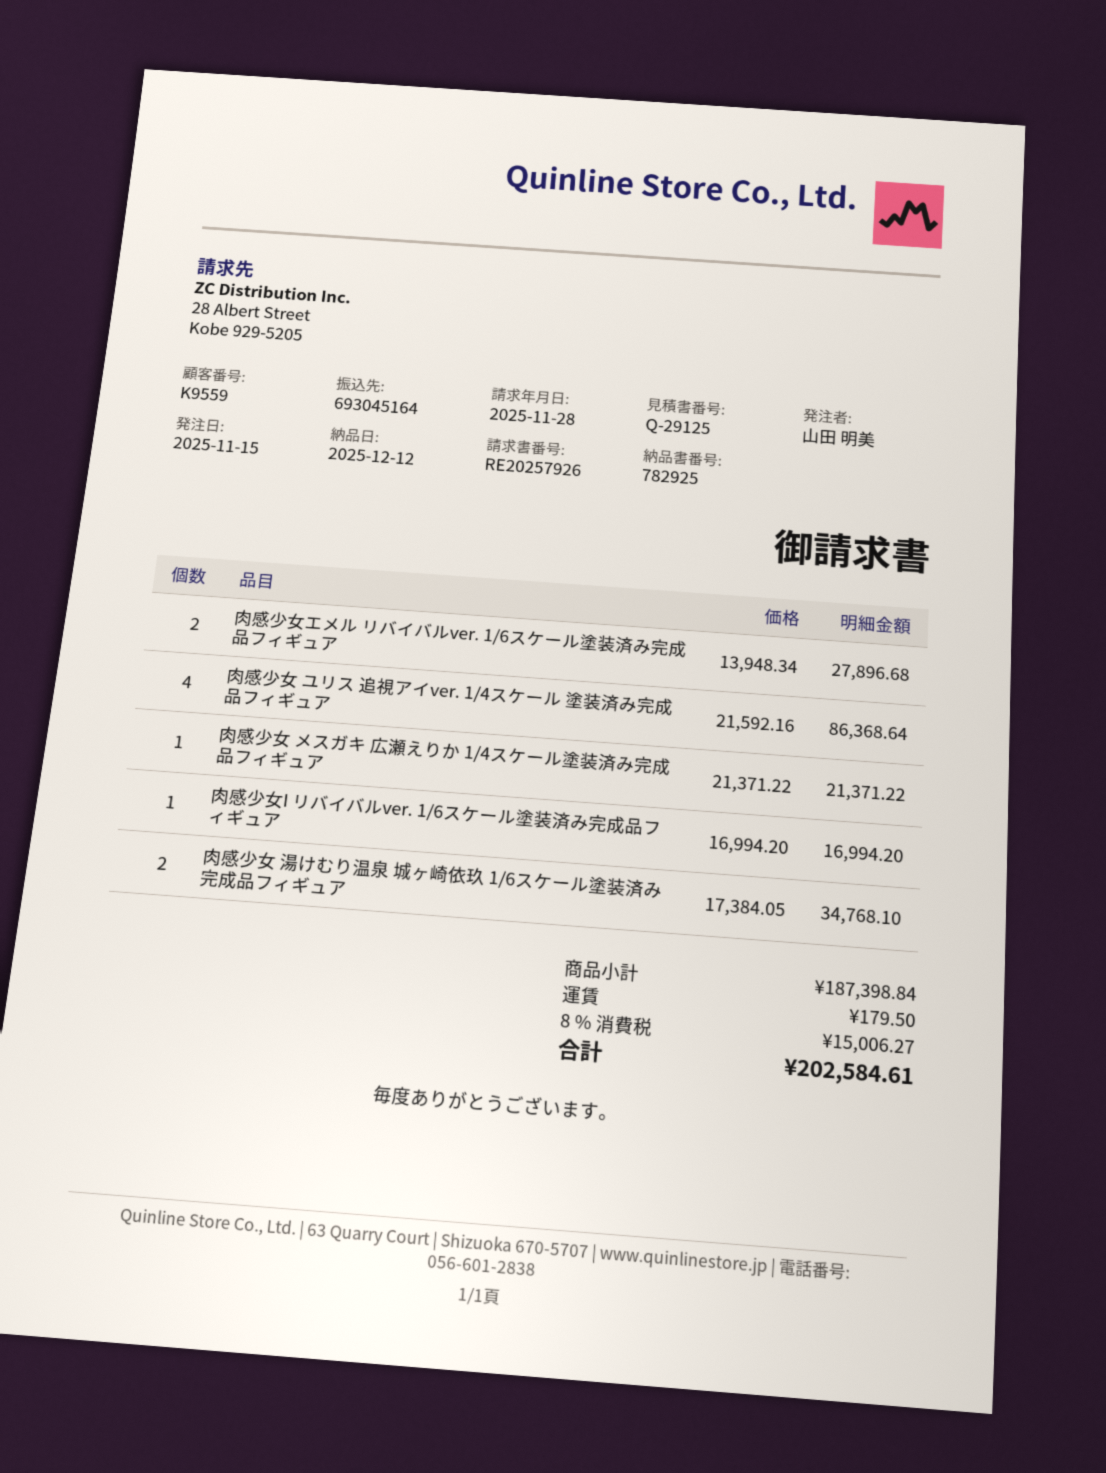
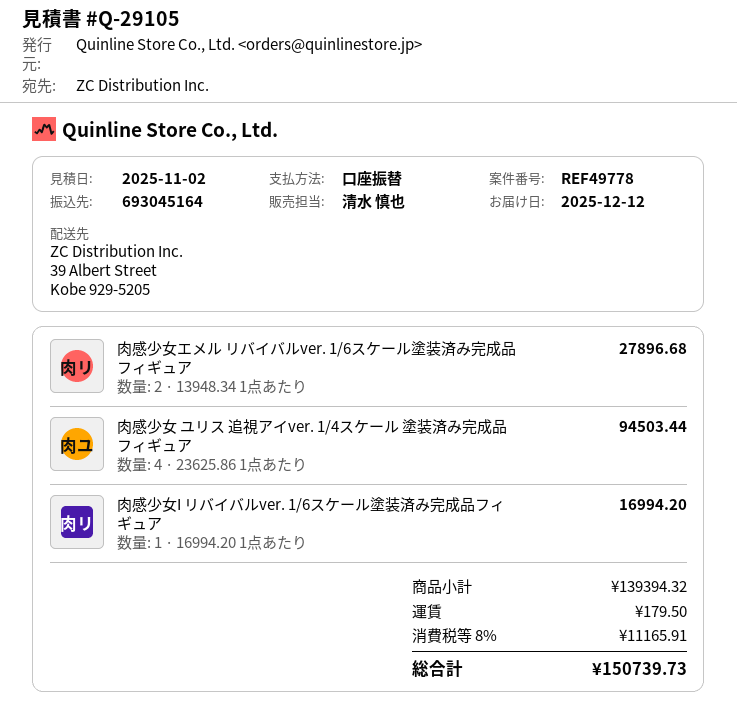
quote number: Q-29125 -> Q-29105
肉感少女 ユリス 追視アイver. 1/4スケール 塗装済み完成品フィギュア: 4 x 21592.16 = 86368.64 -> 4 x 23625.86 = 94503.44
肉感少女 メスガキ 広瀬えりか 1/4スケール塗装済み完成品フィギュア: 1 x 21371.22 = 21371.22 -> none
肉感少女 湯けむり温泉 城ヶ崎依玖 1/6スケール塗装済み完成品フィギュア: 2 x 17384.05 = 34768.10 -> none
subtotal: 187398.84 -> 139394.32
tax: 8% = 15006.27 -> 8% = 11165.91
total: 202584.61 -> 150739.73

